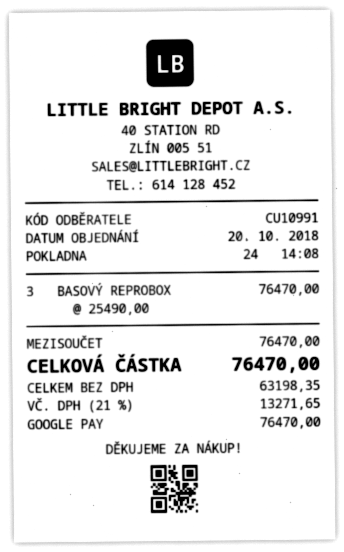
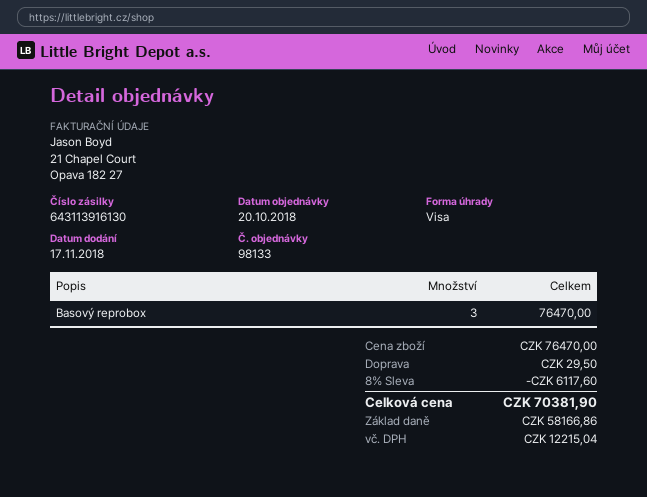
payment method: Google Pay -> Visa
discount: none -> 8% = 6117.60
shipping: none -> 29.50
net: 63198.35 -> 58166.86
tax: 13271.65 -> 12215.04
total: 76470.00 -> 70381.90

